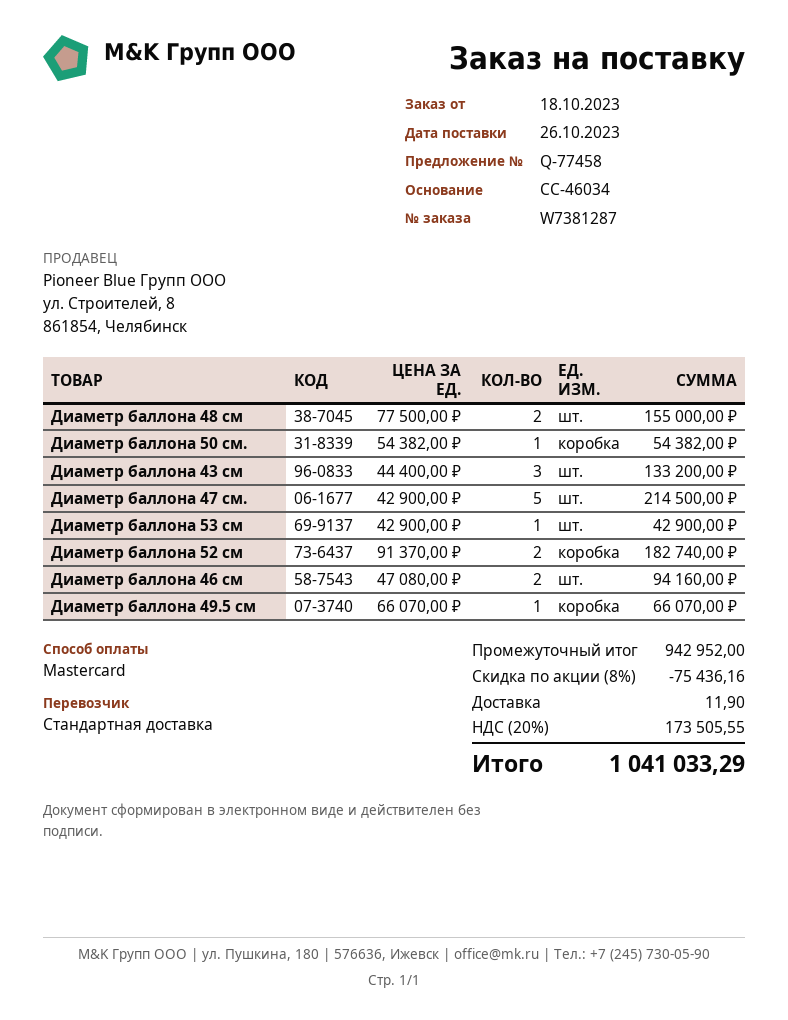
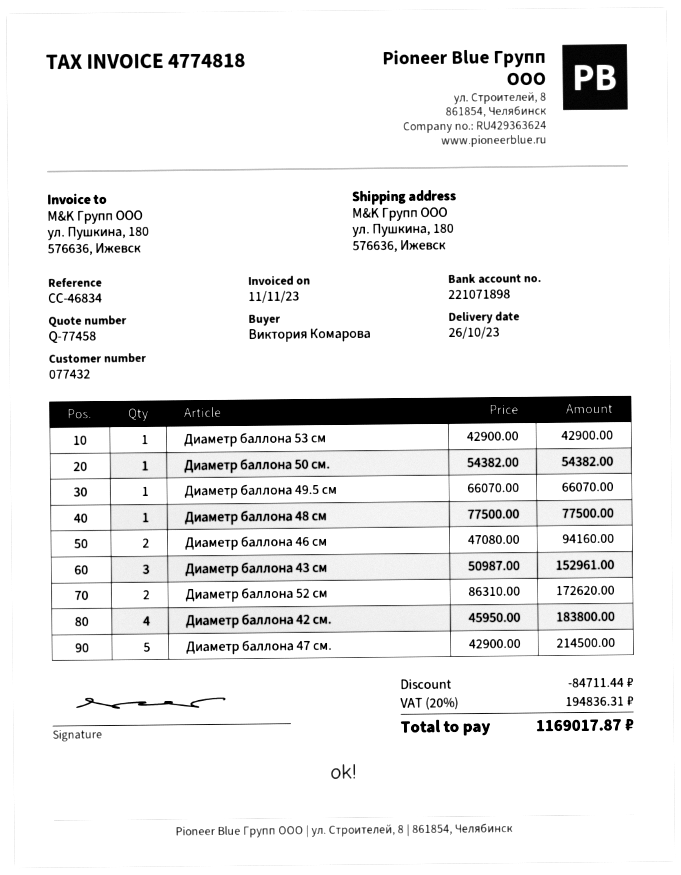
reference: CC-46034 -> CC-46834
Диаметр баллона 48 см: 2 x 77500.00 = 155000.00 -> 1 x 77500.00 = 77500.00
Диаметр баллона 43 см: 3 x 44400.00 = 133200.00 -> 3 x 50987.00 = 152961.00
Диаметр баллона 52 см: 2 x 91370.00 = 182740.00 -> 2 x 86310.00 = 172620.00
Диаметр баллона 42 см.: none -> 4 x 45950.00 = 183800.00
discount: 75436.16 -> 84711.44
shipping: 11.90 -> none
tax: 20% = 173505.55 -> 20% = 194836.31
total: 1041033.29 -> 1169017.87

